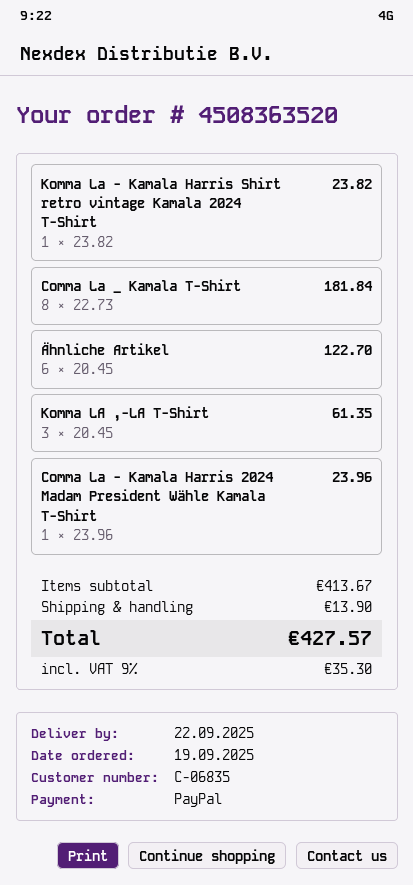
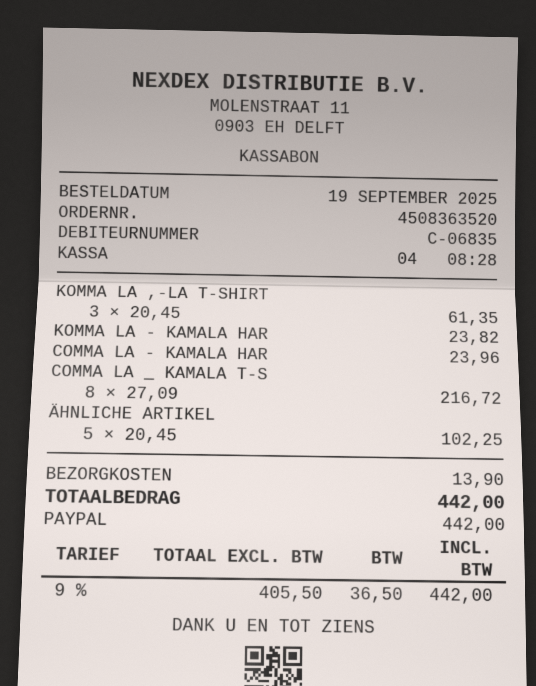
Comma La _ Kamala T-Shirt: 8 x 22.73 = 181.84 -> 8 x 27.09 = 216.72
Ähnliche Artikel: 6 x 20.45 = 122.70 -> 5 x 20.45 = 102.25
tax: 9% = 35.30 -> 9% = 36.50
total: 427.57 -> 442.00

